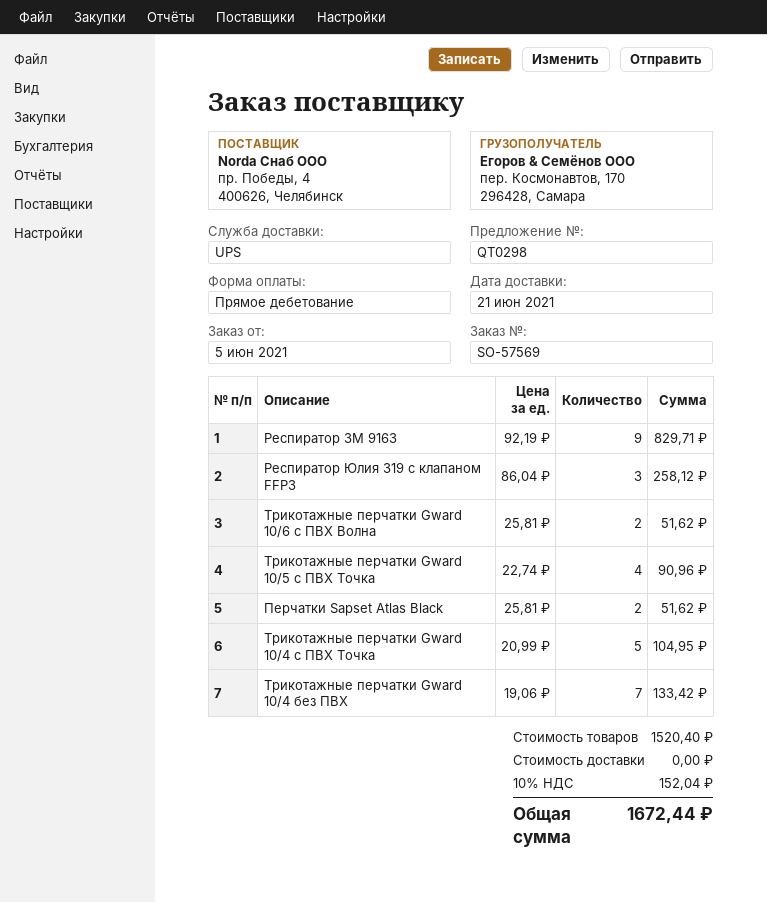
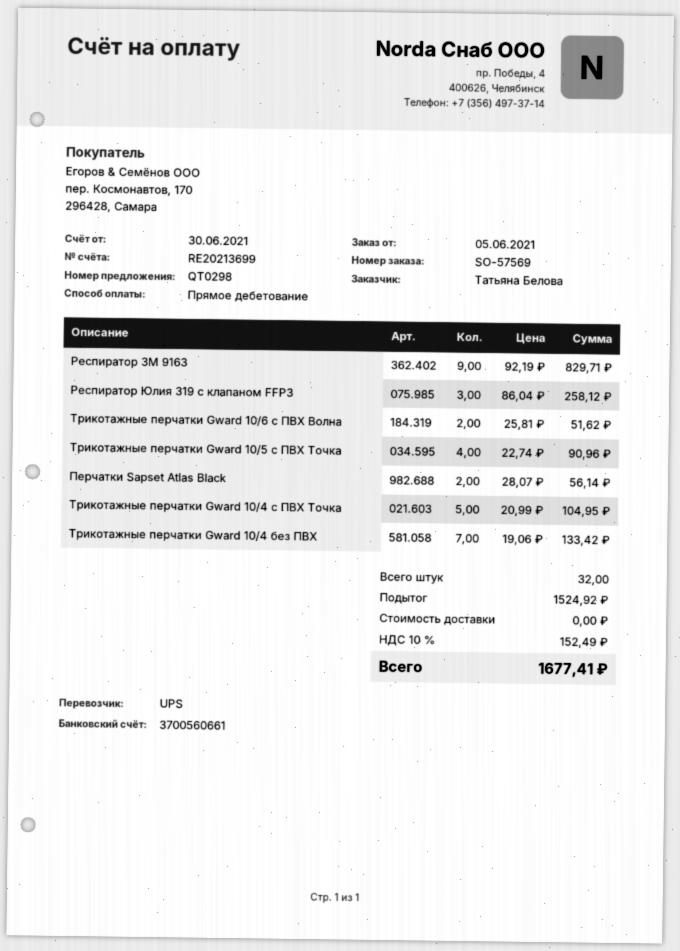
Перчатки Sapset Atlas Black: 2 x 25.81 = 51.62 -> 2 x 28.07 = 56.14
subtotal: 1520.40 -> 1524.92
tax: 10% = 152.04 -> 10% = 152.49
total: 1672.44 -> 1677.41

